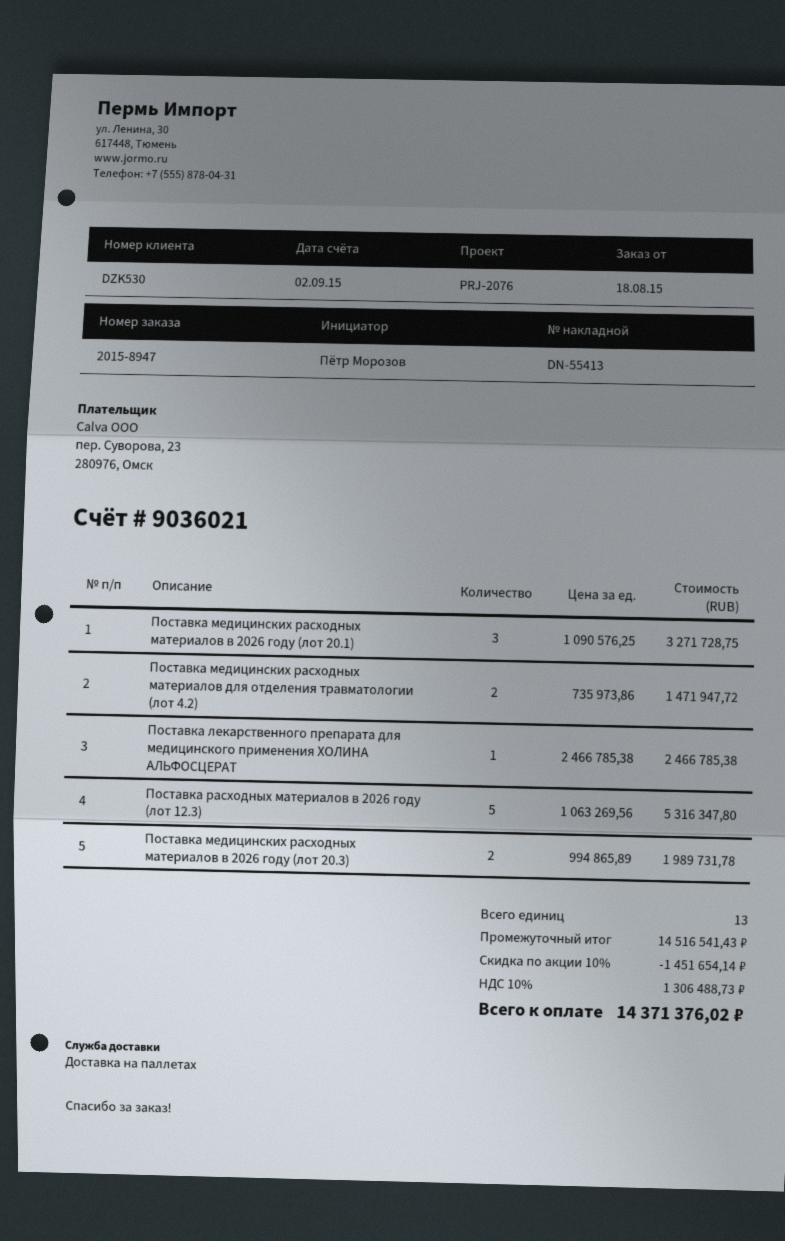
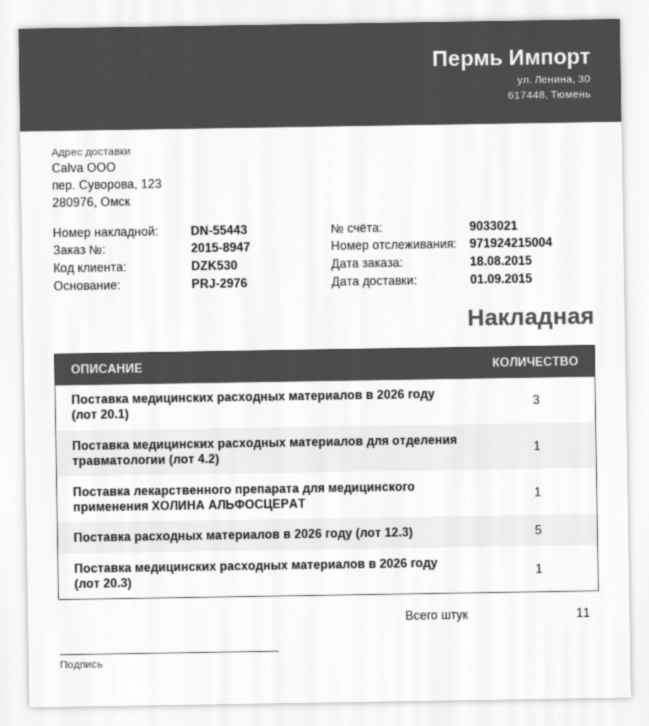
delivery note number: DN-55413 -> DN-55443
invoice number: 9036021 -> 9033021
reference: PRJ-2076 -> PRJ-2976
Поставка медицинских расходных материалов для отделения травматологии (лот 4.2): 2 -> 1
Поставка медицинских расходных материалов в 2026 году (лот 20.3): 2 -> 1
total quantity: 13 -> 11

